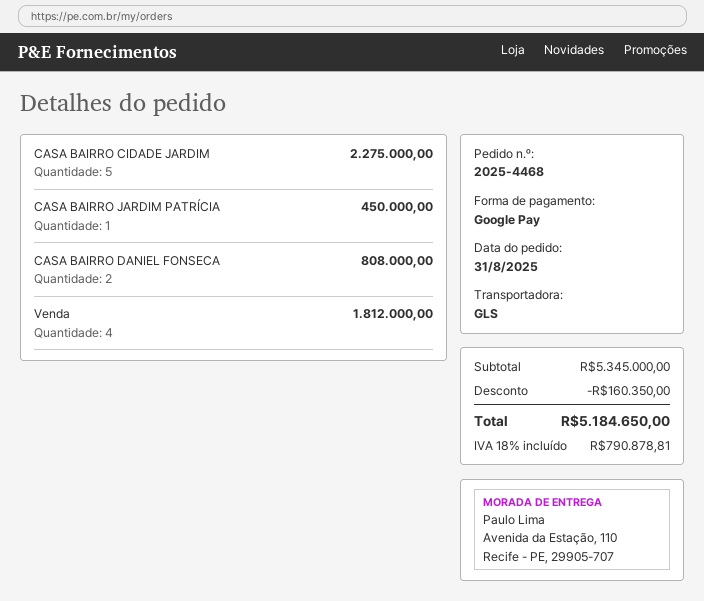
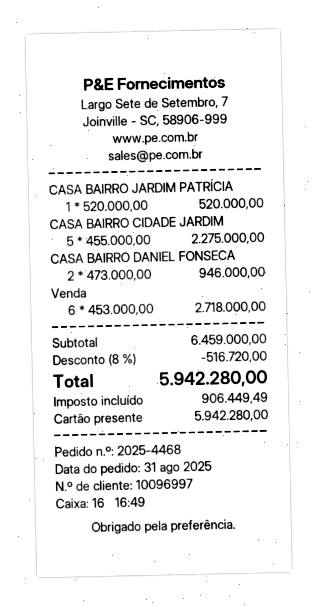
payment method: Google Pay -> gift card
CASA BAIRRO JARDIM PATRÍCIA: 1 for 450000.00 -> 1 for 520000.00
CASA BAIRRO DANIEL FONSECA: 2 for 808000.00 -> 2 for 946000.00
Venda: 4 for 1812000.00 -> 6 for 2718000.00
subtotal: 5345000.00 -> 6459000.00
discount: 160350.00 -> 516720.00
tax: 790878.81 -> 906449.49
total: 5184650.00 -> 5942280.00

